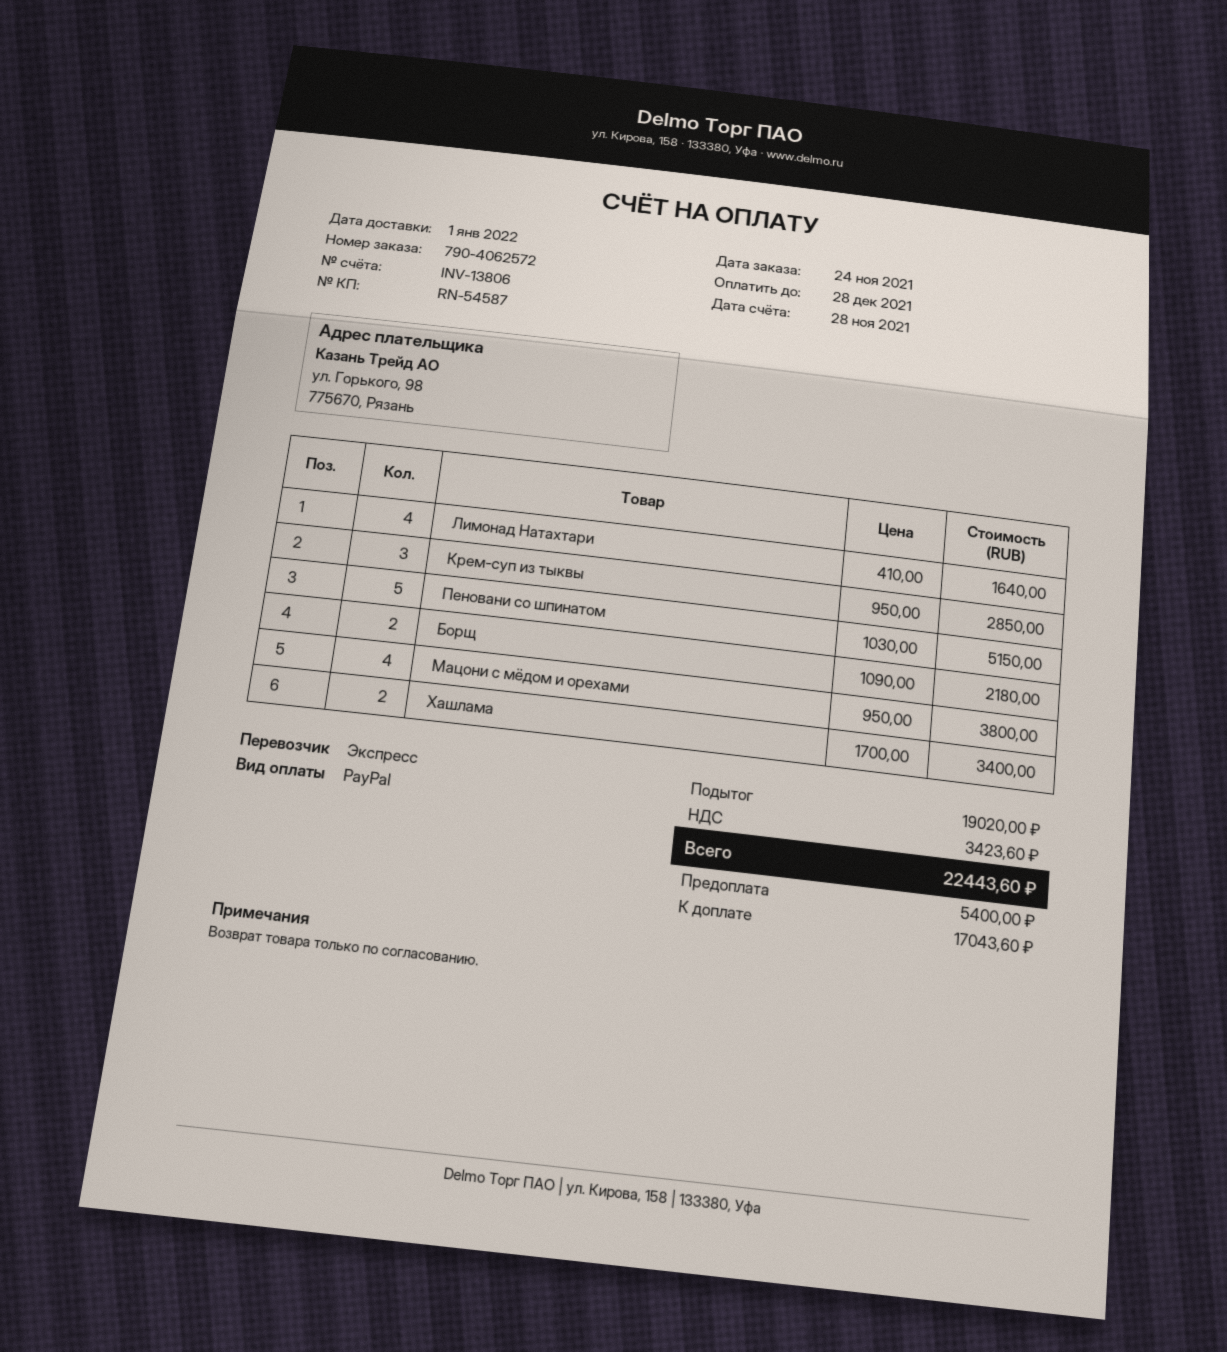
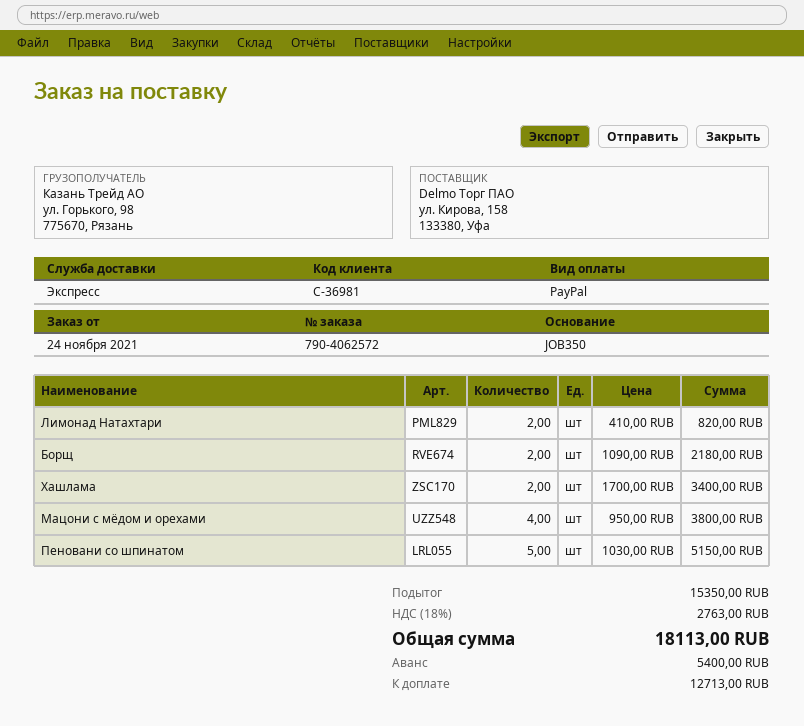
Лимонад Натахтари: 4 x 410.00 = 1640.00 -> 2 x 410.00 = 820.00
Крем-суп из тыквы: 3 x 950.00 = 2850.00 -> none
subtotal: 19020.00 -> 15350.00
tax: 3423.60 -> 2763.00
total: 22443.60 -> 18113.00
balance: 17043.60 -> 12713.00

